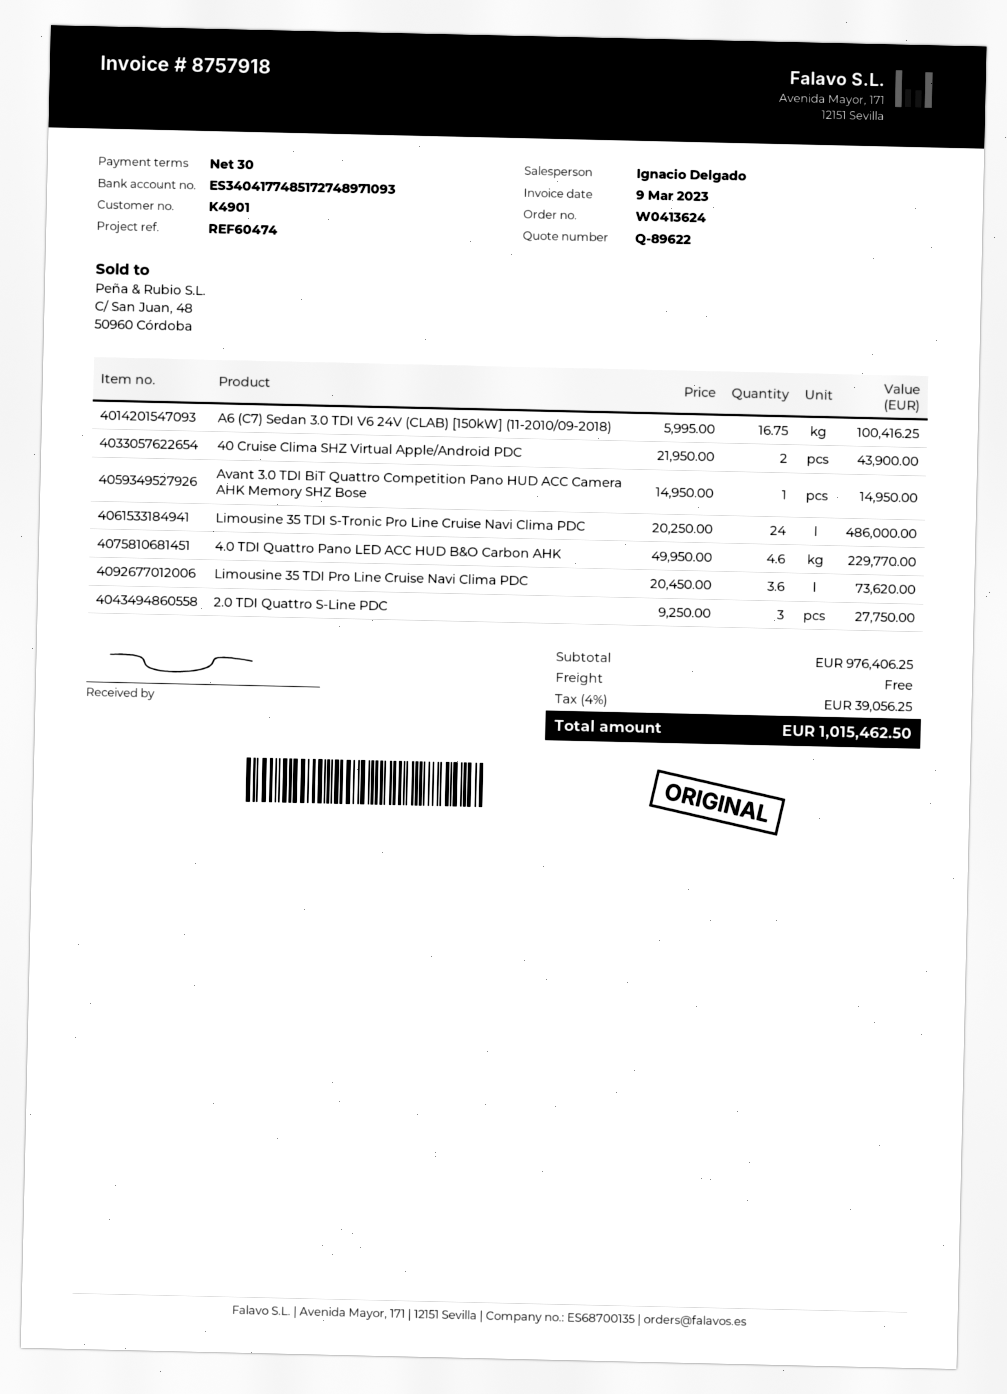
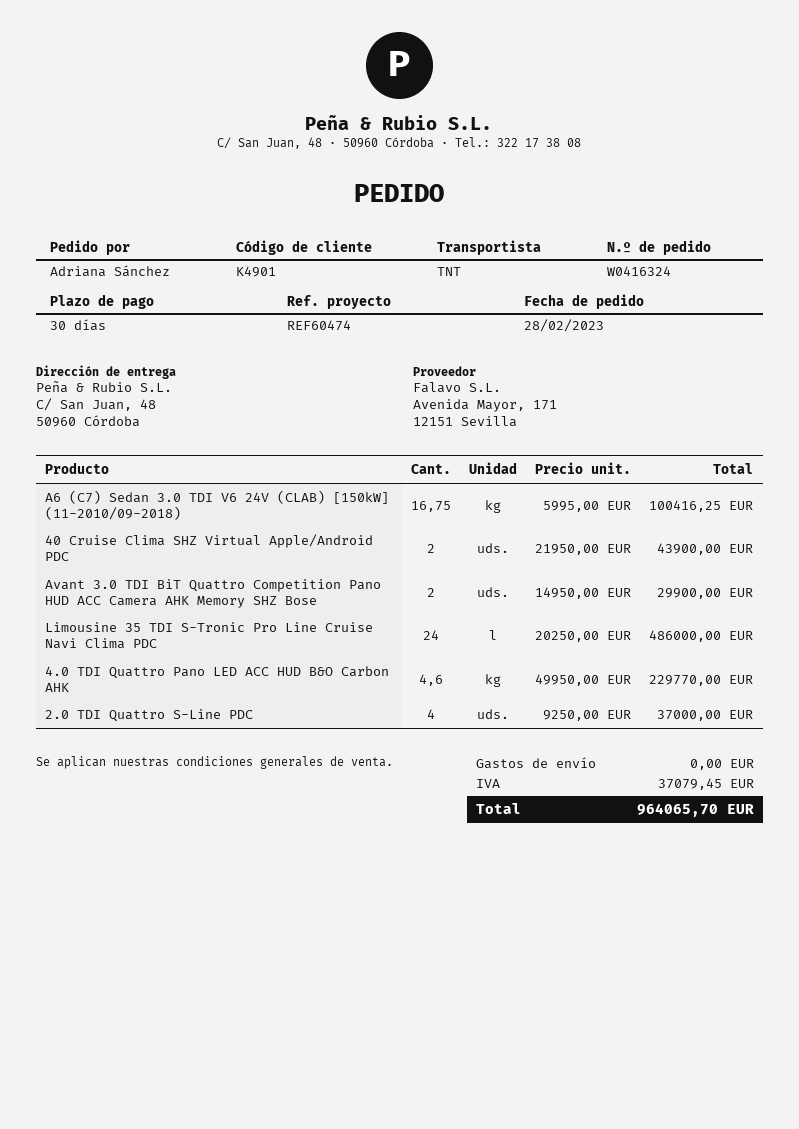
order number: W0413624 -> W0416324
Avant 3.0 TDI BiT Quattro Competition Pano HUD ACC Camera AHK Memory SHZ Bose: 1 x 14950.00 = 14950.00 -> 2 x 14950.00 = 29900.00
Limousine 35 TDI Pro Line Cruise Navi Clima PDC: 3.6 x 20450.00 = 73620.00 -> none
2.0 TDI Quattro S-Line PDC: 3 x 9250.00 = 27750.00 -> 4 x 9250.00 = 37000.00
tax: 39056.25 -> 37079.45
total: 1015462.50 -> 964065.70

